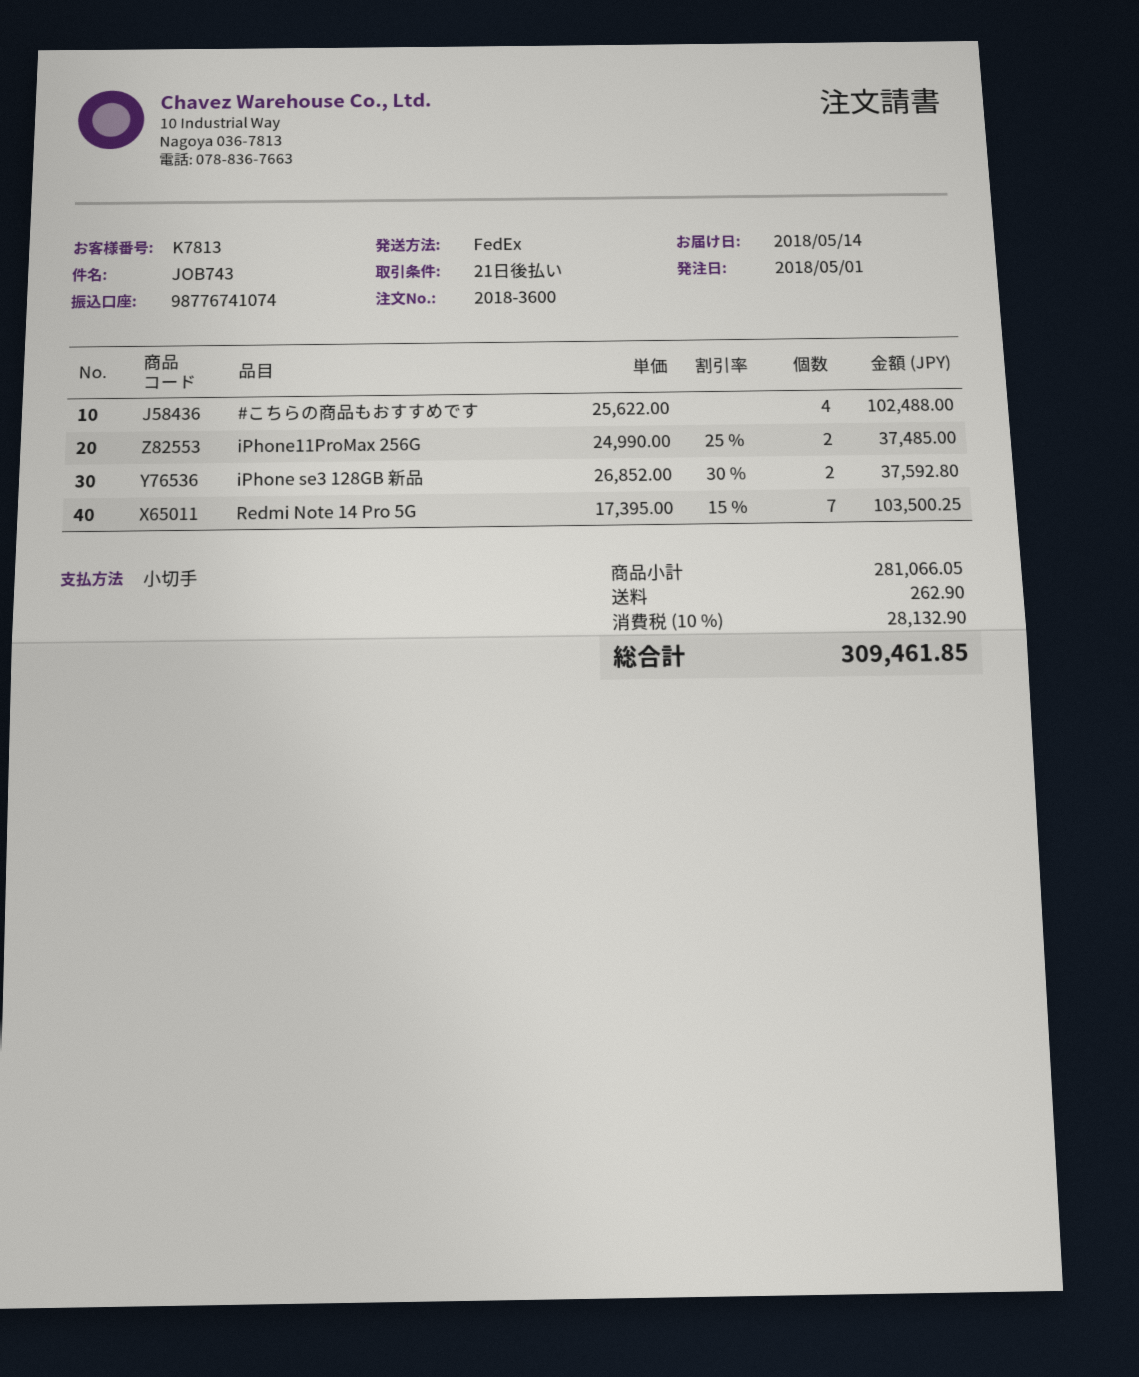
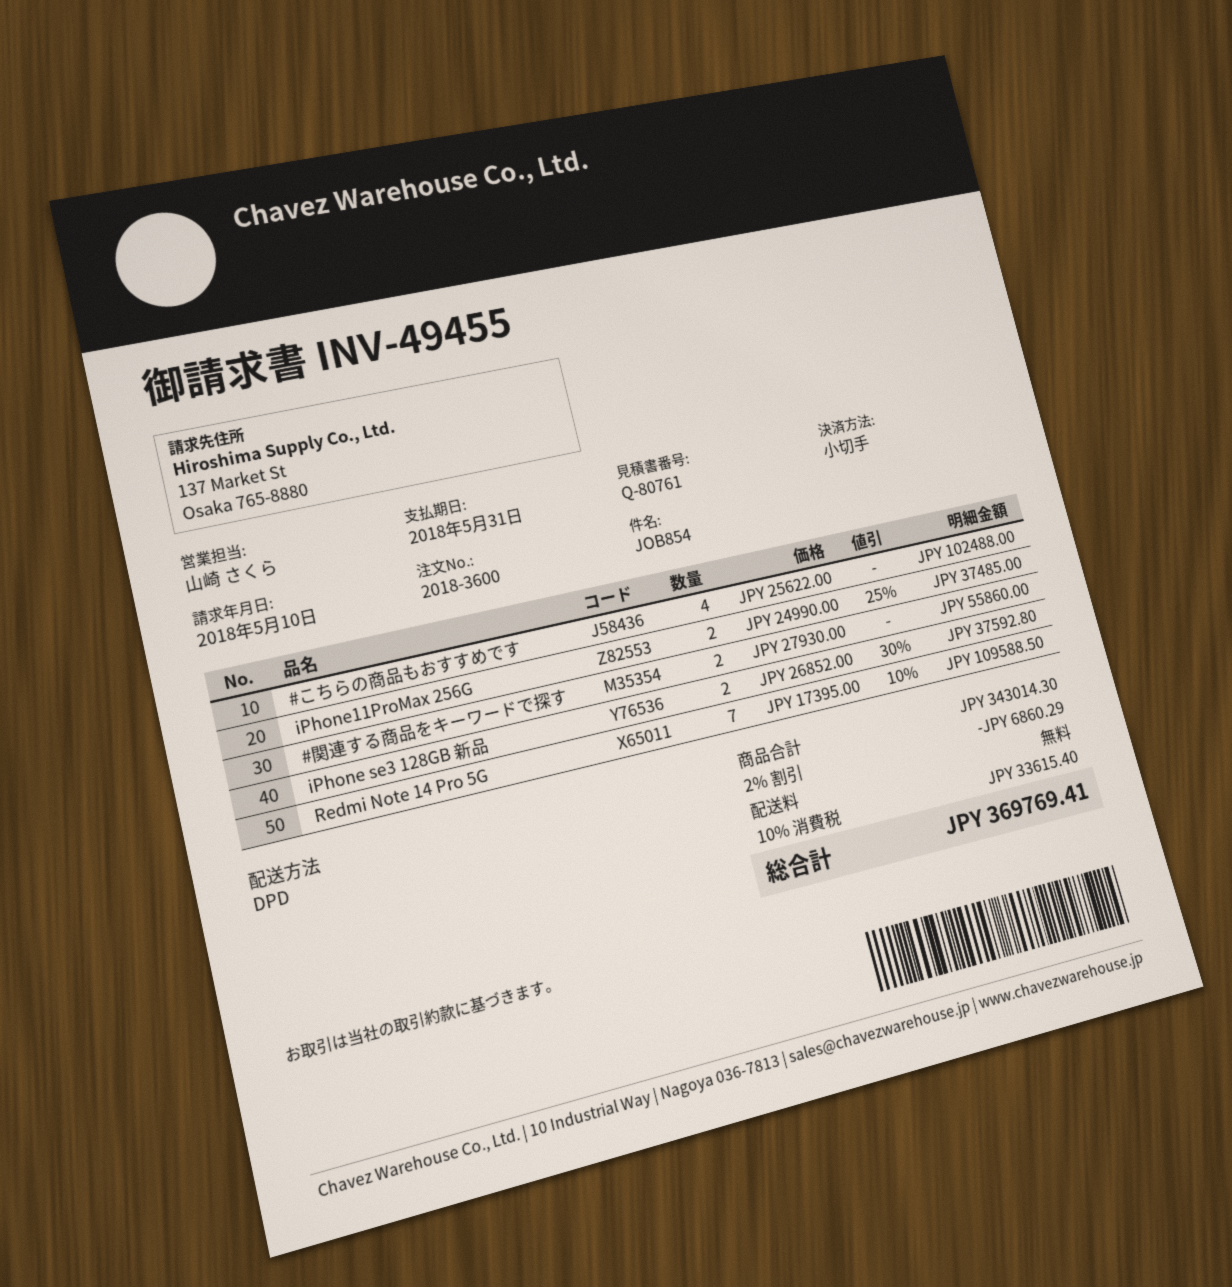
reference: JOB743 -> JOB854
shipping method: FedEx -> DPD
Redmi Note 14 Pro 5G: 7 x 17395.00 - 15% = 103500.25 -> 7 x 17395.00 - 10% = 109588.50
#関連する商品をキーワードで探す: none -> 2 x 27930.00 = 55860.00
subtotal: 281066.05 -> 343014.30
discount: none -> 2% = 6860.29
shipping: 262.90 -> 0.00
tax: 10% = 28132.90 -> 10% = 33615.40
total: 309461.85 -> 369769.41

